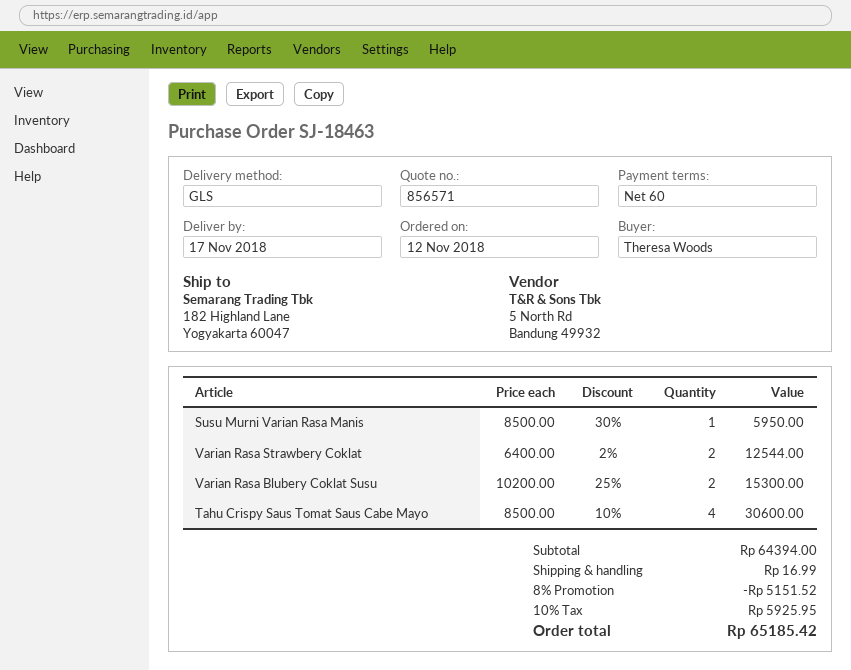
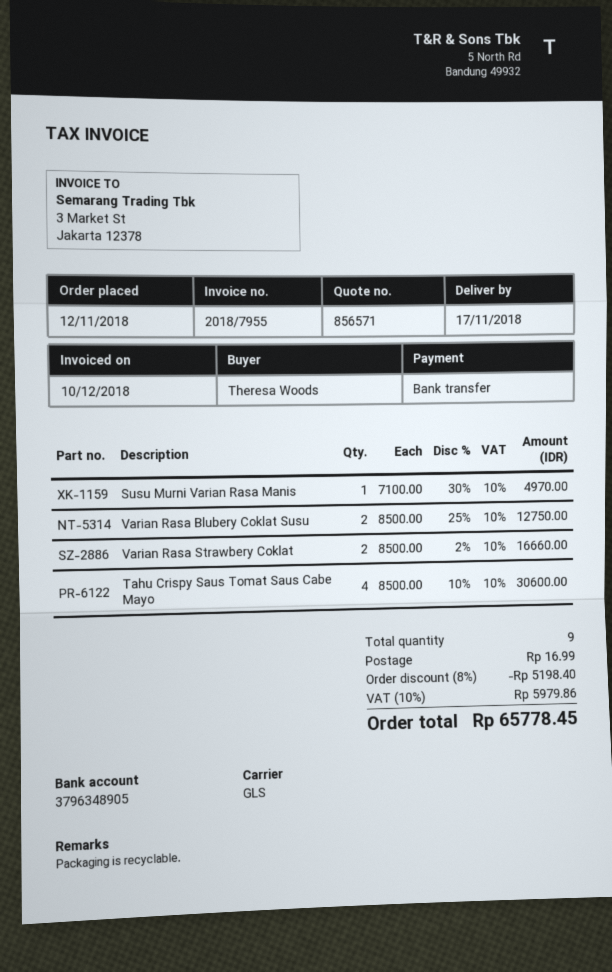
Susu Murni Varian Rasa Manis: 1 x 8500.00 - 30% = 5950.00 -> 1 x 7100.00 - 30% = 4970.00
Varian Rasa Strawbery Coklat: 2 x 6400.00 - 2% = 12544.00 -> 2 x 8500.00 - 2% = 16660.00
Varian Rasa Blubery Coklat Susu: 2 x 10200.00 - 25% = 15300.00 -> 2 x 8500.00 - 25% = 12750.00
discount: 8% = 5151.52 -> 8% = 5198.40
tax: 10% = 5925.95 -> 10% = 5979.86
total: 65185.42 -> 65778.45

